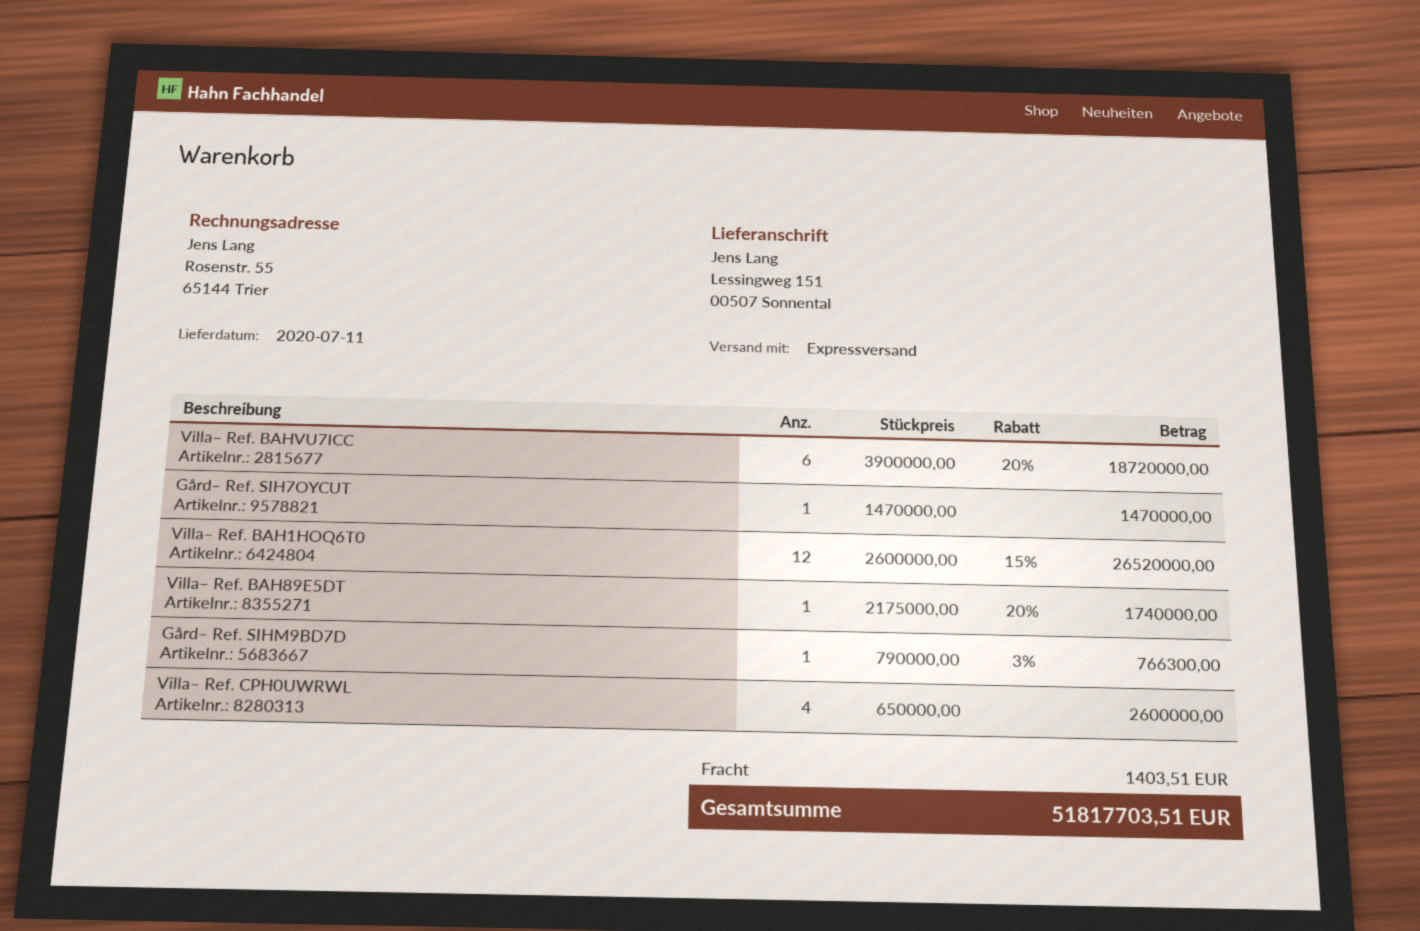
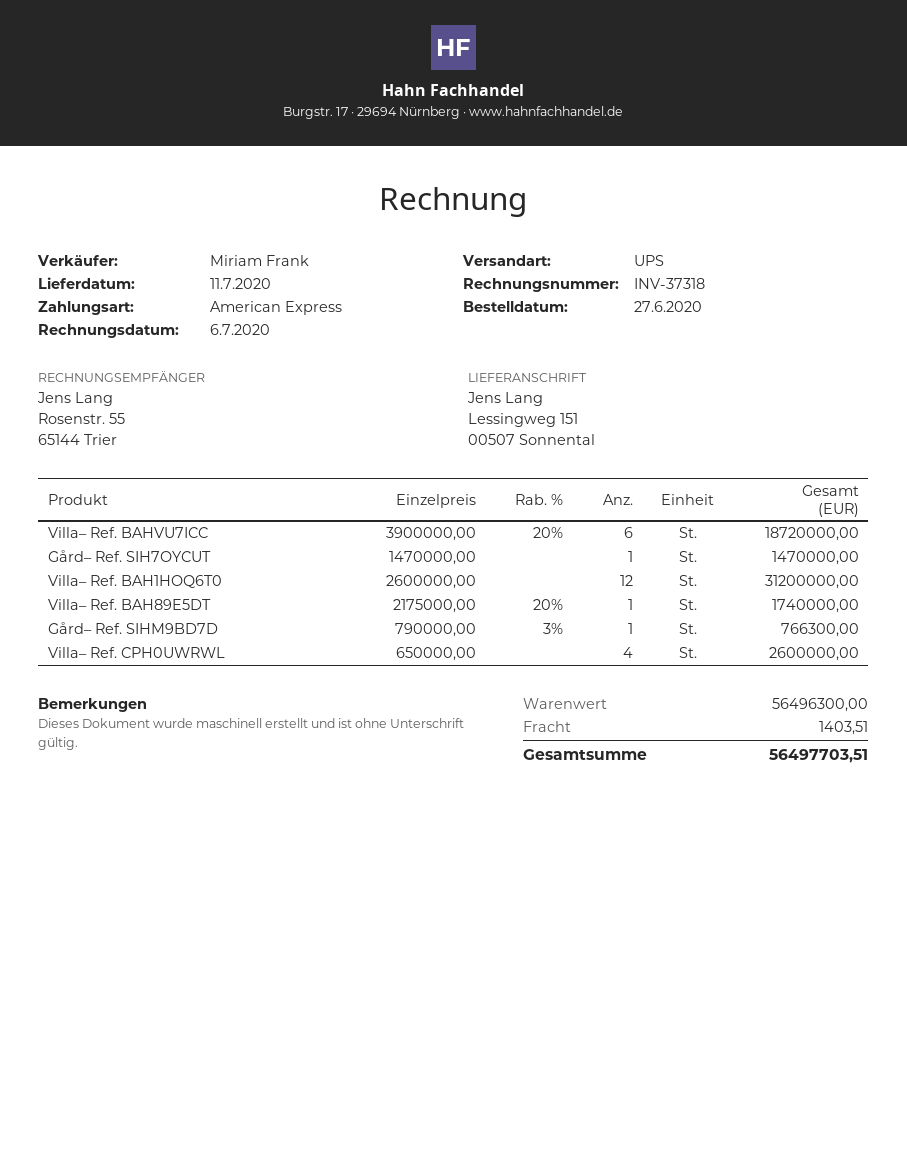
shipping method: express -> UPS
Villa– Ref. BAH1HOQ6T0: 12 x 2600000.00 - 15% = 26520000.00 -> 12 x 2600000.00 = 31200000.00
total: 51817703.51 -> 56497703.51

